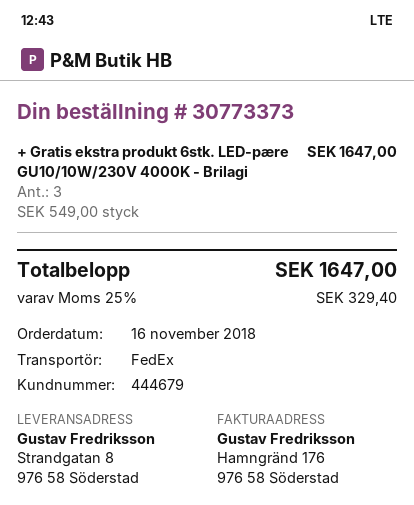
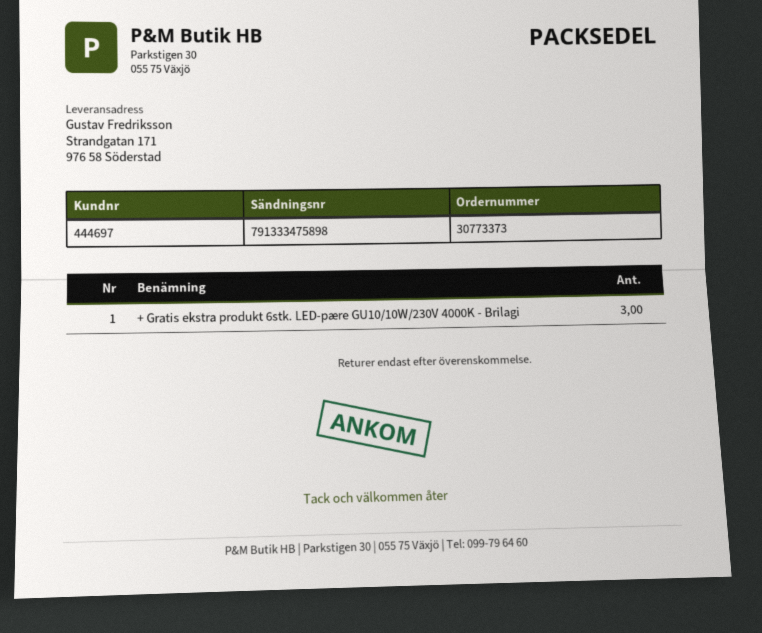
customer number: 444679 -> 444697
ship to: Strandgatan 8, 976 58 Söderstad -> Strandgatan 171, 976 58 Söderstad

